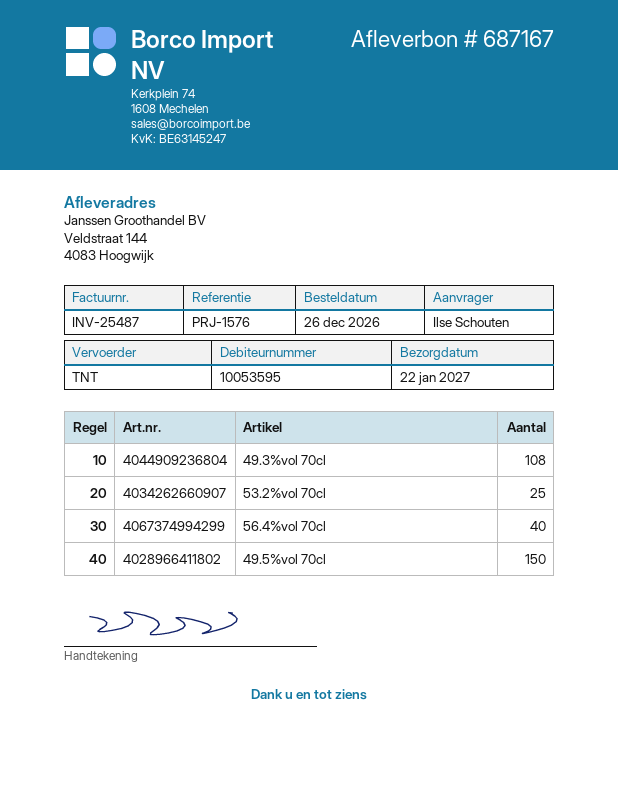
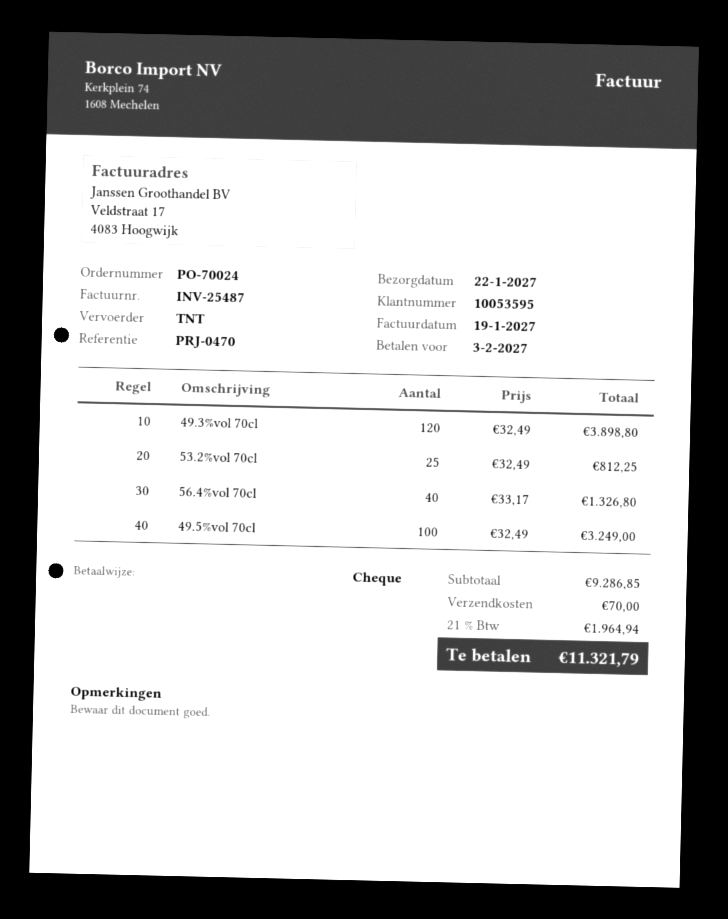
reference: PRJ-1576 -> PRJ-0470
49.3%vol 70cl: 108 -> 120
49.5%vol 70cl: 150 -> 100

